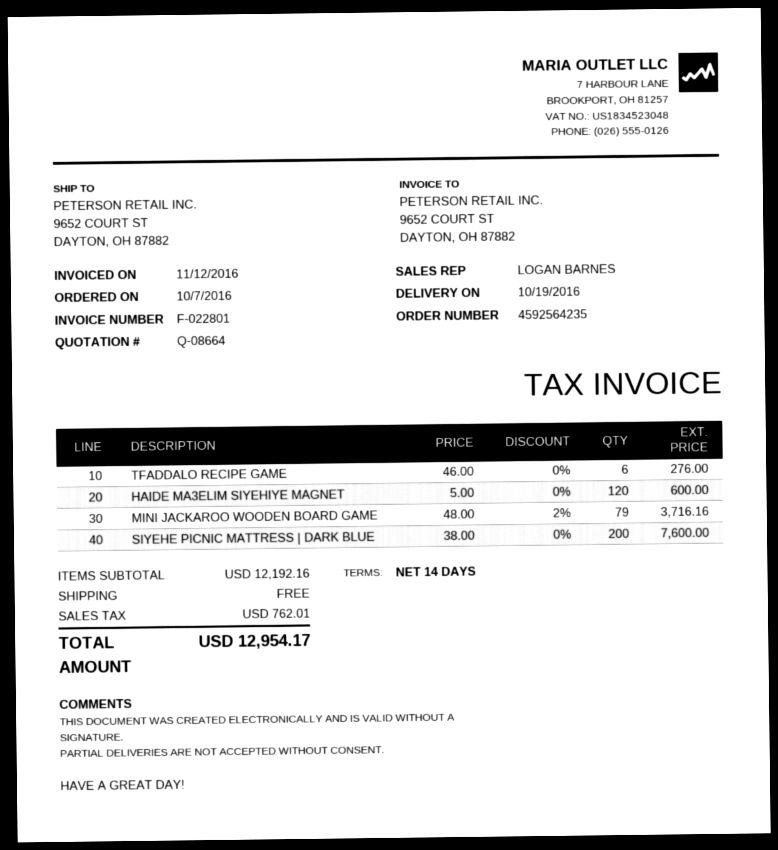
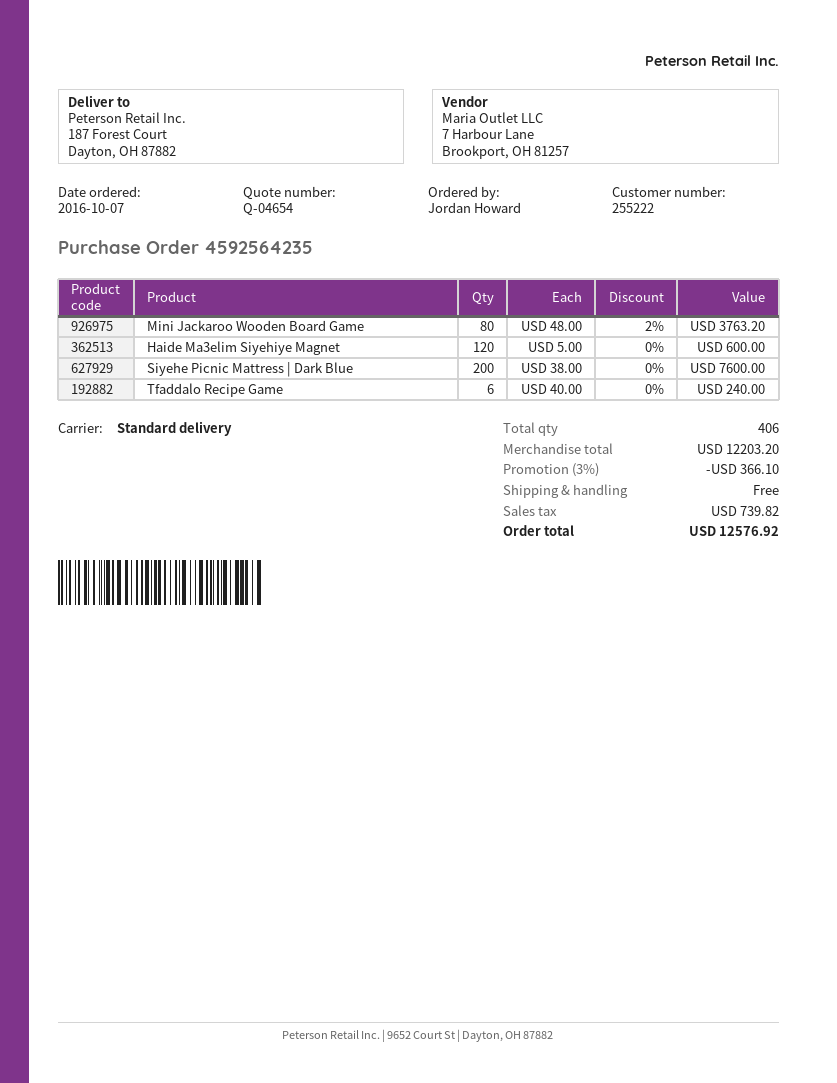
quote number: Q-08664 -> Q-04654
ship to: 9652 COURT ST, DAYTON, OH 87882 -> 187 Forest Court, Dayton, OH 87882
TFADDALO RECIPE GAME: 6 x 46.00 = 276.00 -> 6 x 40.00 = 240.00
MINI JACKAROO WOODEN BOARD GAME: 79 x 48.00 - 2% = 3716.16 -> 80 x 48.00 - 2% = 3763.20
subtotal: 12192.16 -> 12203.20
discount: none -> 3% = 366.10
tax: 762.01 -> 739.82
total: 12954.17 -> 12576.92

